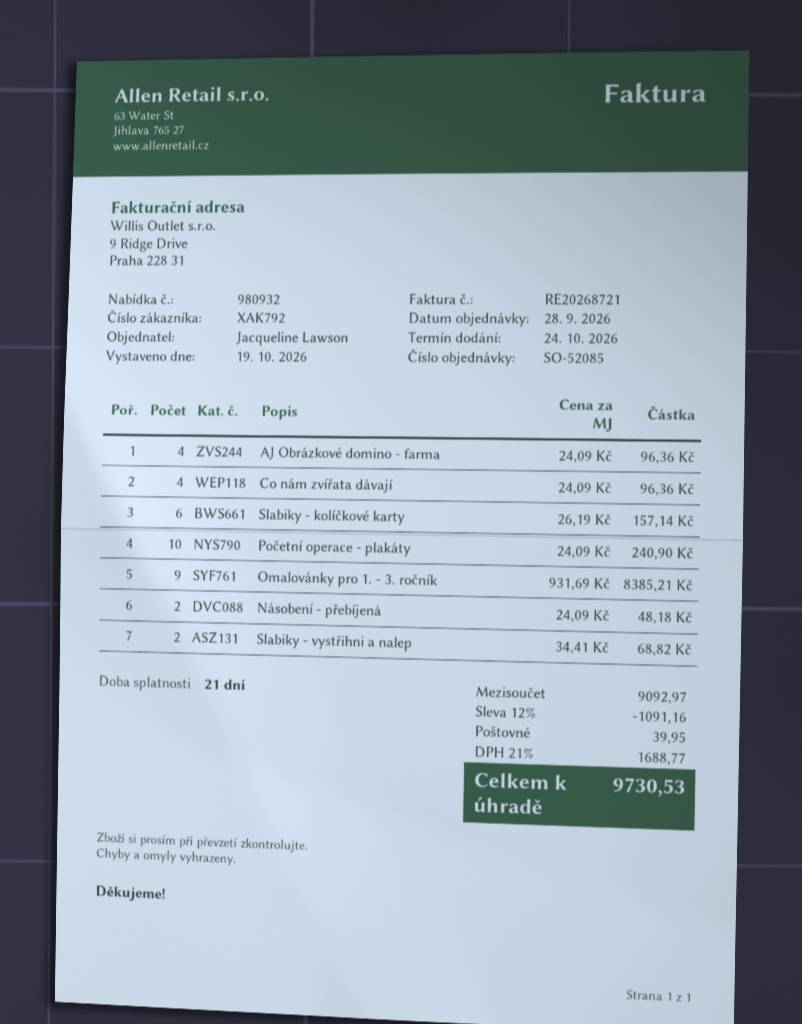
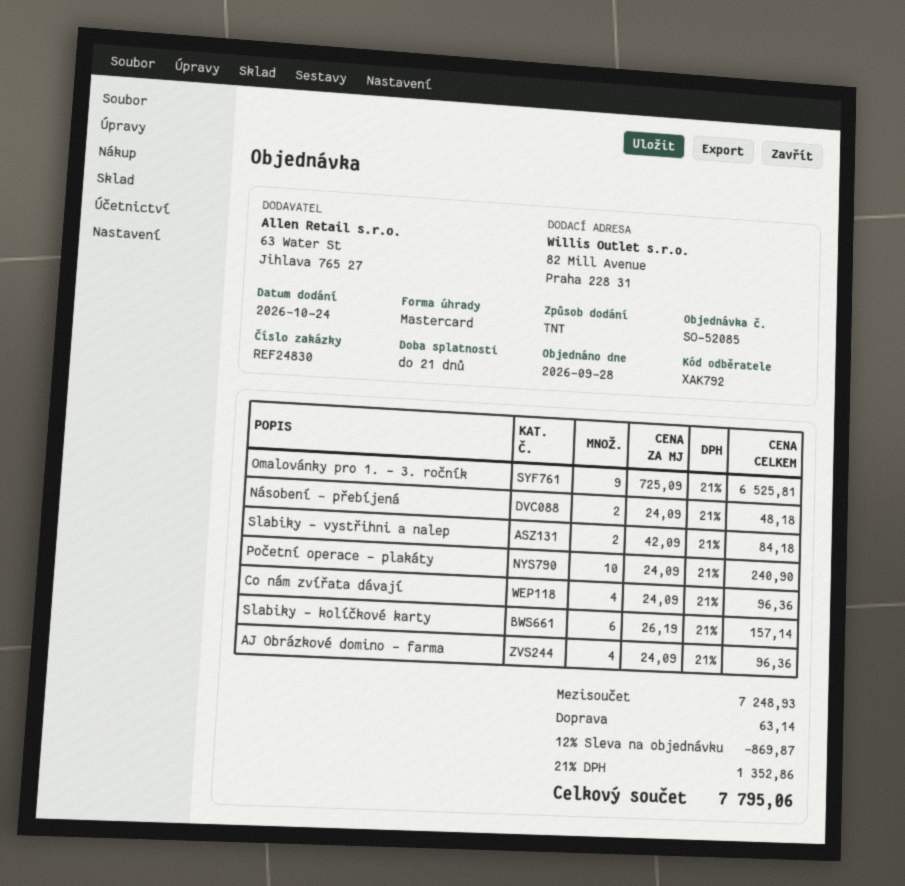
Omalovánky pro 1. - 3. ročník: 9 x 931.69 = 8385.21 -> 9 x 725.09 = 6525.81
Slabiky - vystřihni a nalep: 2 x 34.41 = 68.82 -> 2 x 42.09 = 84.18
subtotal: 9092.97 -> 7248.93
discount: 12% = 1091.16 -> 12% = 869.87
shipping: 39.95 -> 63.14
tax: 21% = 1688.77 -> 21% = 1352.86
total: 9730.53 -> 7795.06

